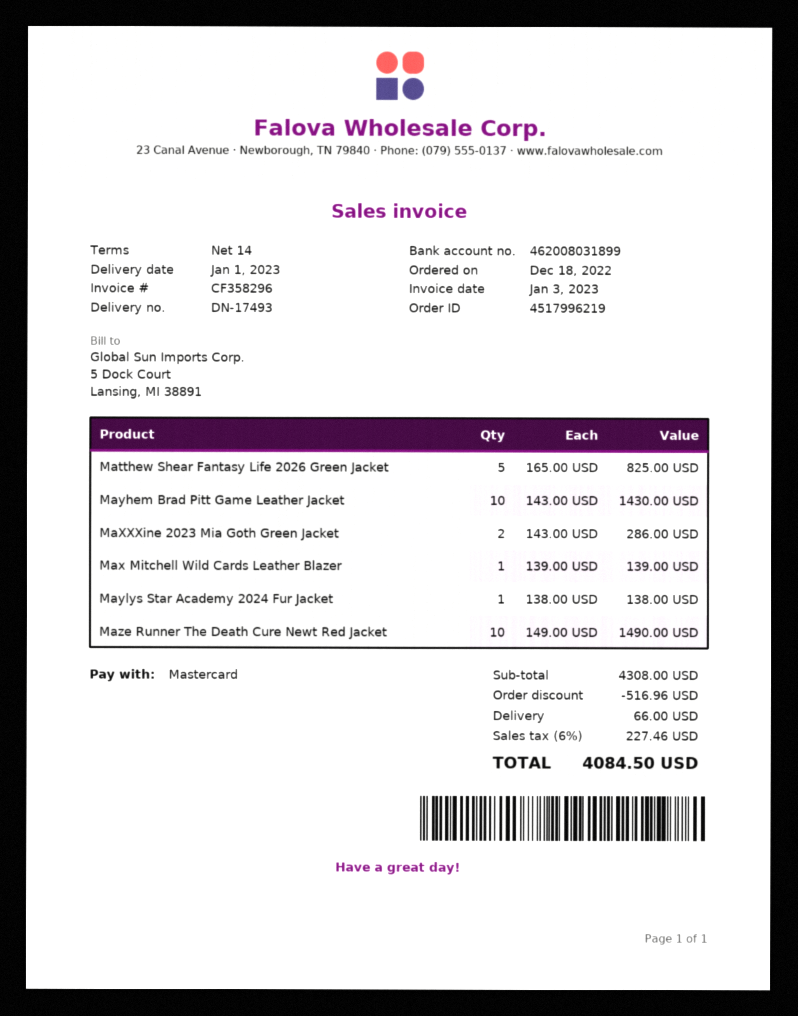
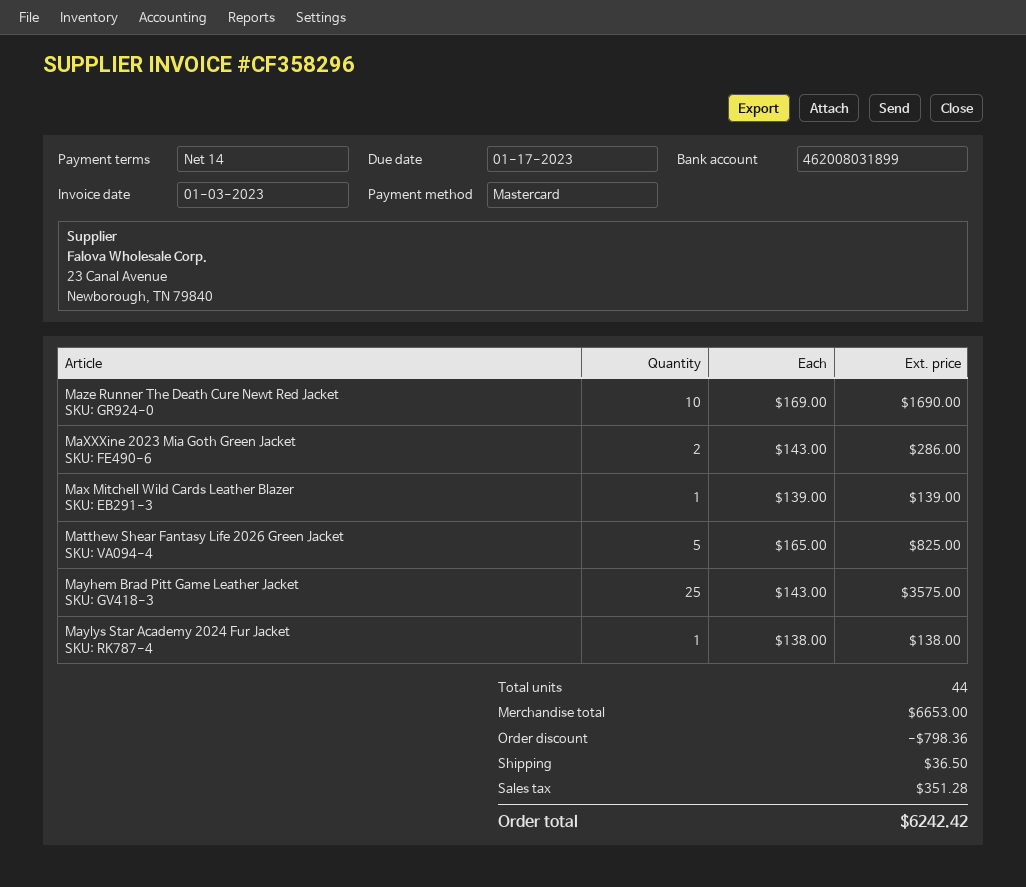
Mayhem Brad Pitt Game Leather Jacket: 10 x 143.00 = 1430.00 -> 25 x 143.00 = 3575.00
Maze Runner The Death Cure Newt Red Jacket: 10 x 149.00 = 1490.00 -> 10 x 169.00 = 1690.00
subtotal: 4308.00 -> 6653.00
discount: 516.96 -> 798.36
shipping: 66.00 -> 36.50
tax: 227.46 -> 351.28
total: 4084.50 -> 6242.42

